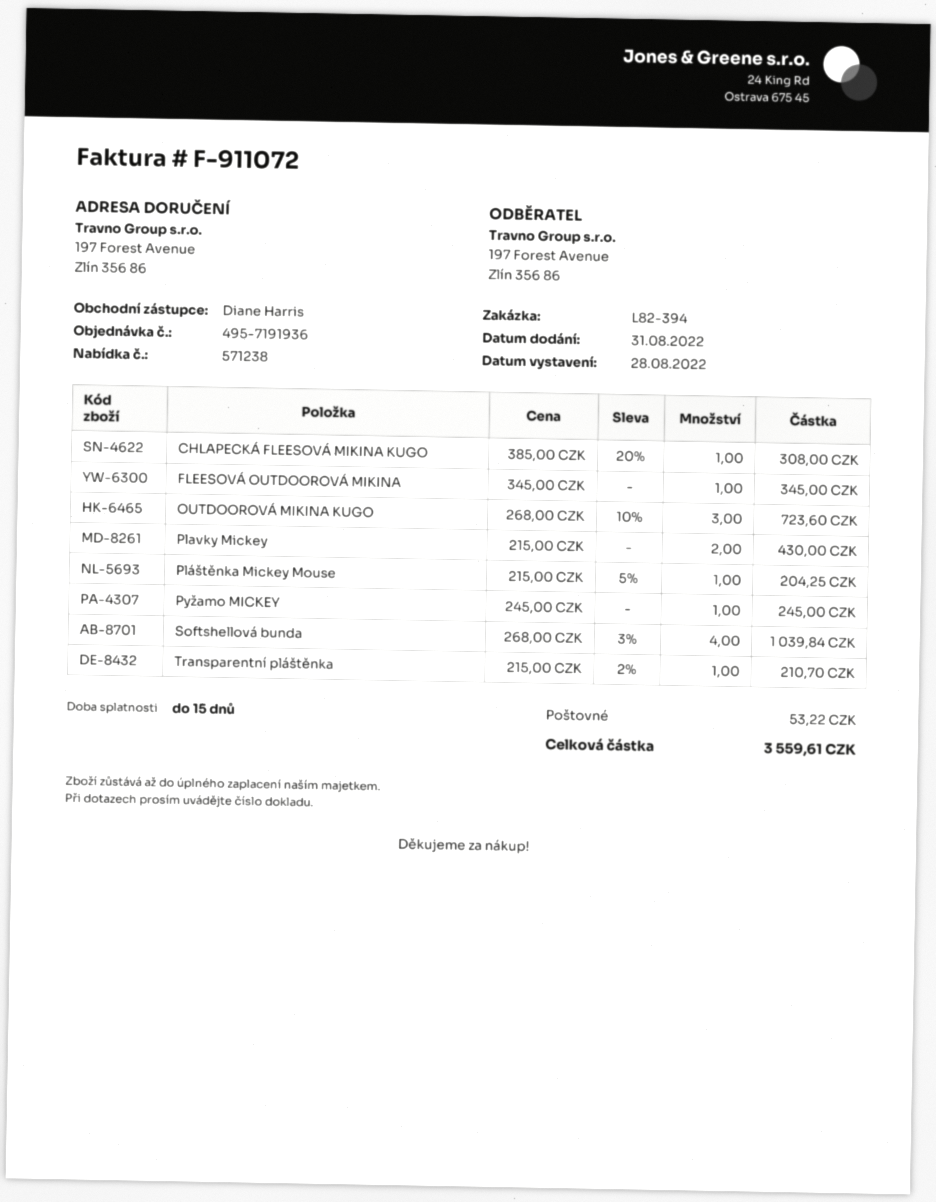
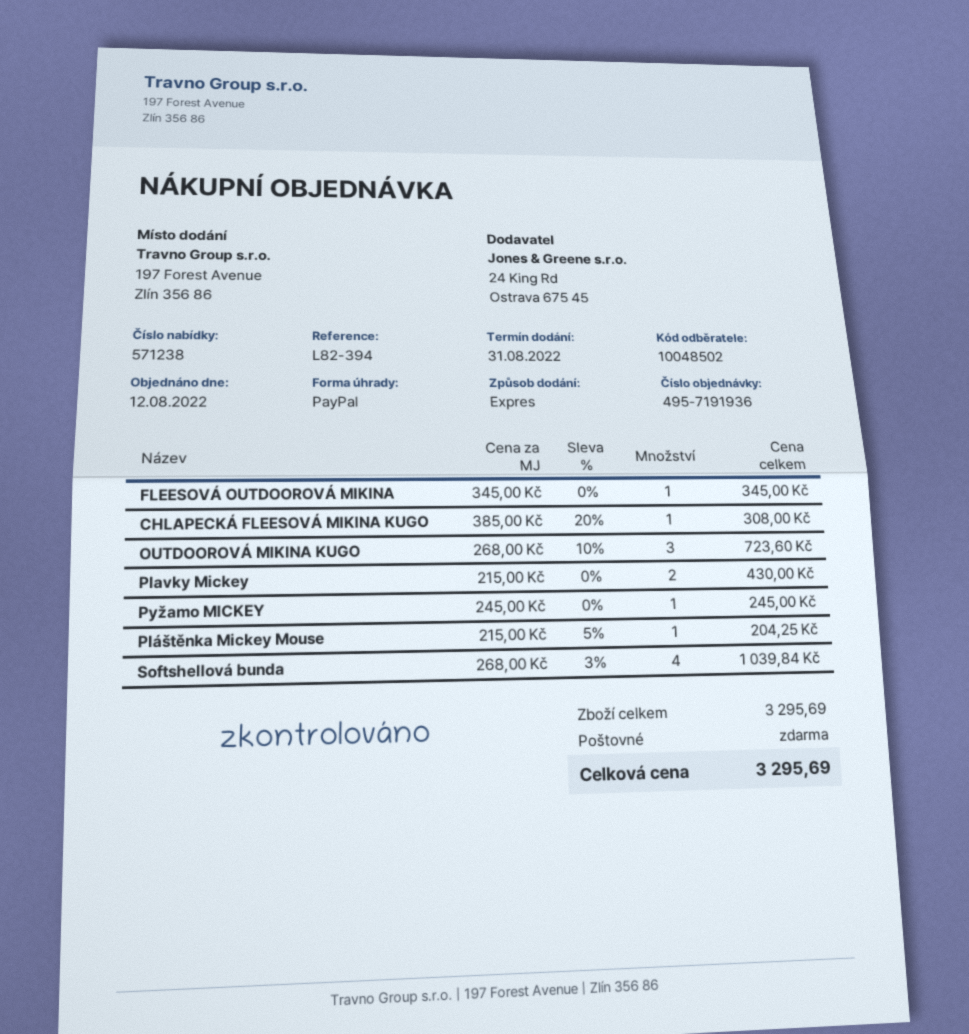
Transparentní pláštěnka: 1 x 215.00 - 2% = 210.70 -> none
shipping: 53.22 -> 0.00
total: 3559.61 -> 3295.69

